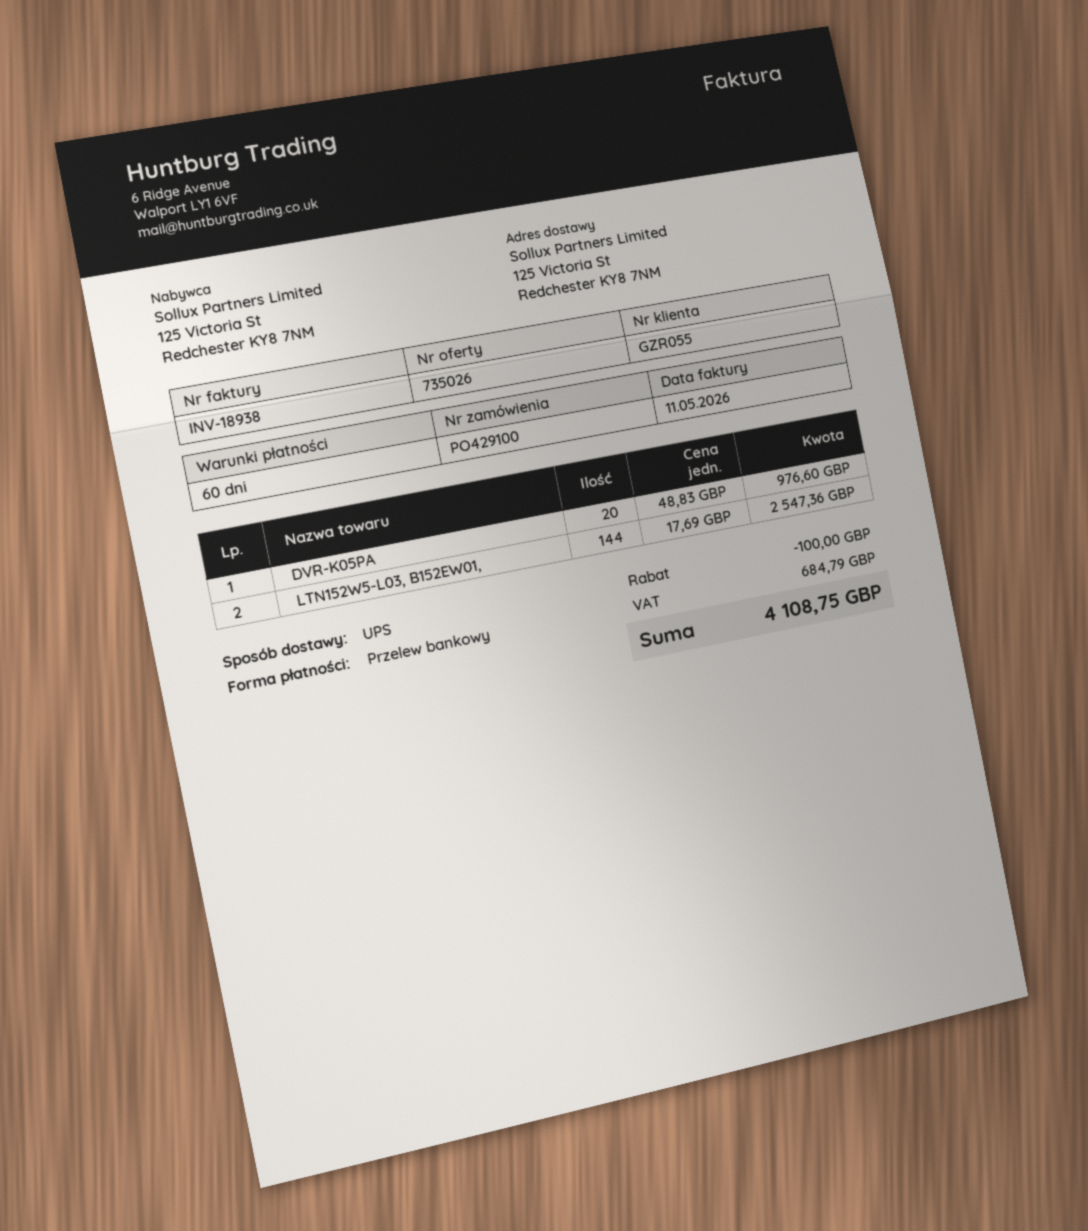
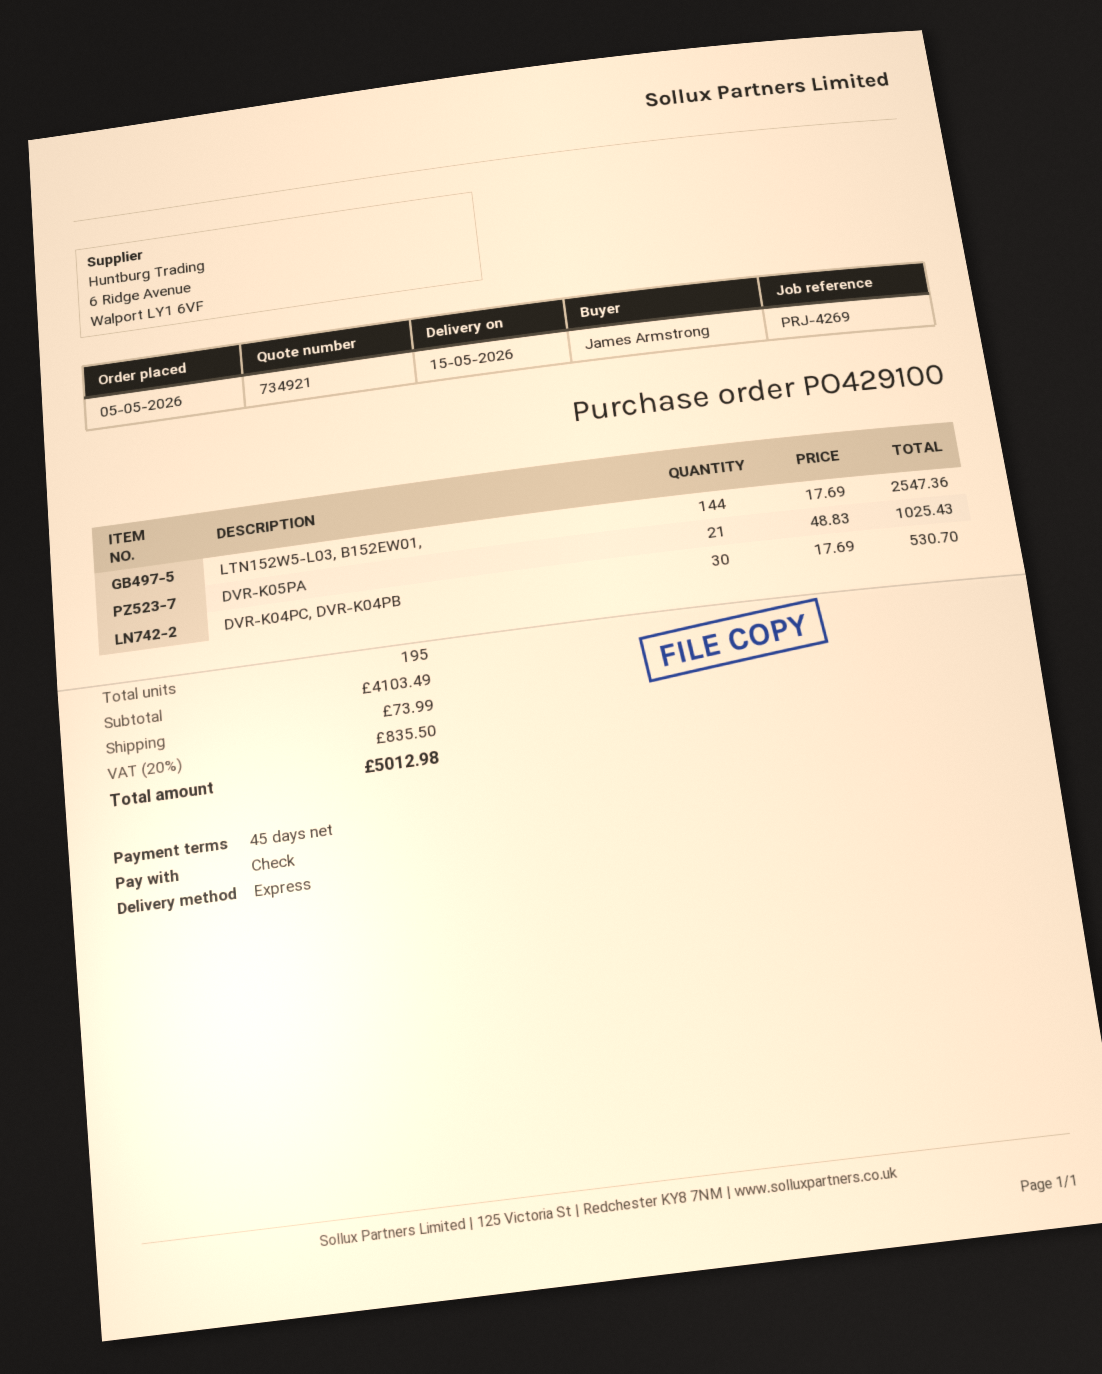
quote number: 735026 -> 734921
payment terms: 60 days -> 45 days
payment method: bank transfer -> cheque
shipping method: UPS -> express
DVR-K05PA: 20 x 48.83 = 976.60 -> 21 x 48.83 = 1025.43
DVR-K04PC, DVR-K04PB: none -> 30 x 17.69 = 530.70
discount: 100.00 -> none
shipping: none -> 73.99
tax: 684.79 -> 835.50
total: 4108.75 -> 5012.98

